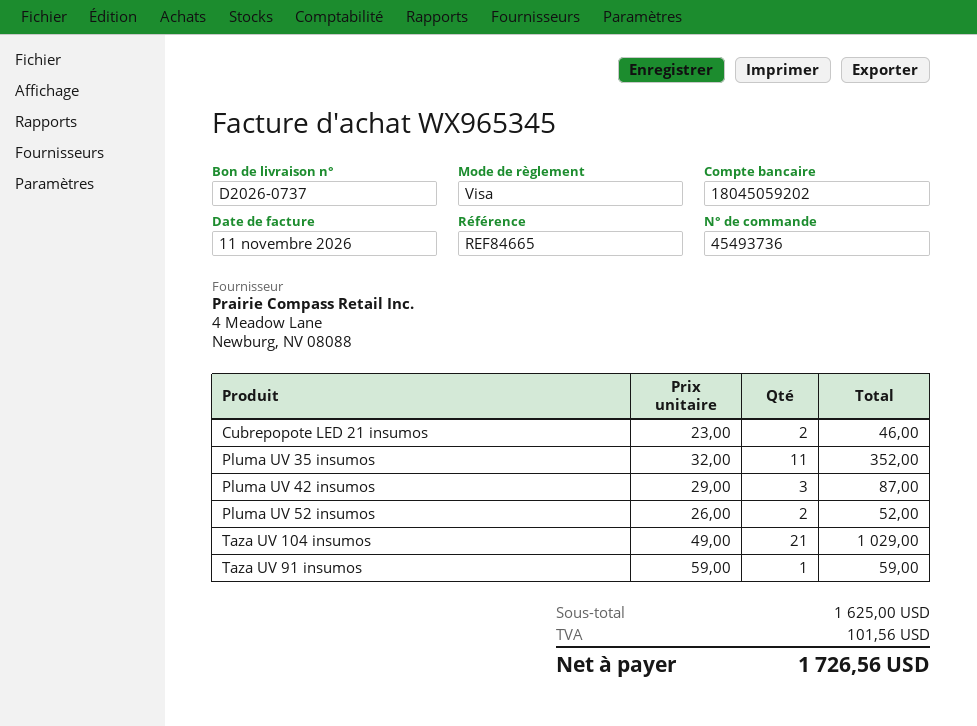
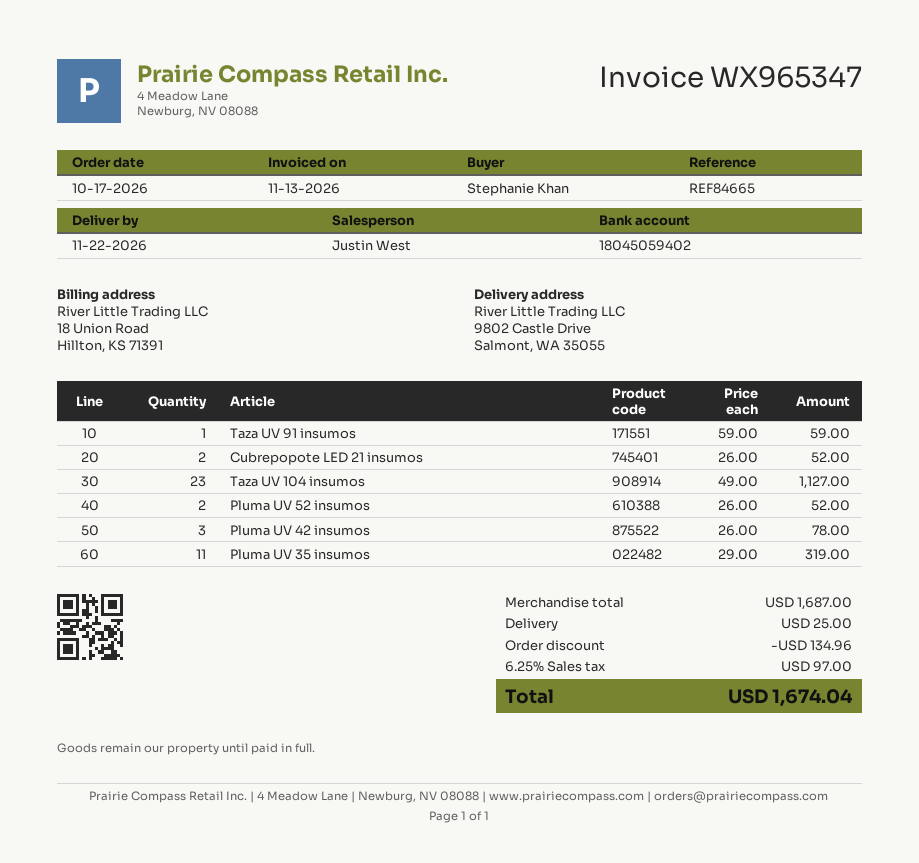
invoice number: WX965345 -> WX965347
invoice date: 2026-11-11 -> 2026-11-13
bank account: 18045059202 -> 18045059402
Cubrepopote LED 21 insumos: 2 x 23.00 = 46.00 -> 2 x 26.00 = 52.00
Pluma UV 35 insumos: 11 x 32.00 = 352.00 -> 11 x 29.00 = 319.00
Pluma UV 42 insumos: 3 x 29.00 = 87.00 -> 3 x 26.00 = 78.00
Taza UV 104 insumos: 21 x 49.00 = 1029.00 -> 23 x 49.00 = 1127.00
subtotal: 1625.00 -> 1687.00
discount: none -> 134.96
shipping: none -> 25.00
tax: 101.56 -> 97.00
total: 1726.56 -> 1674.04

